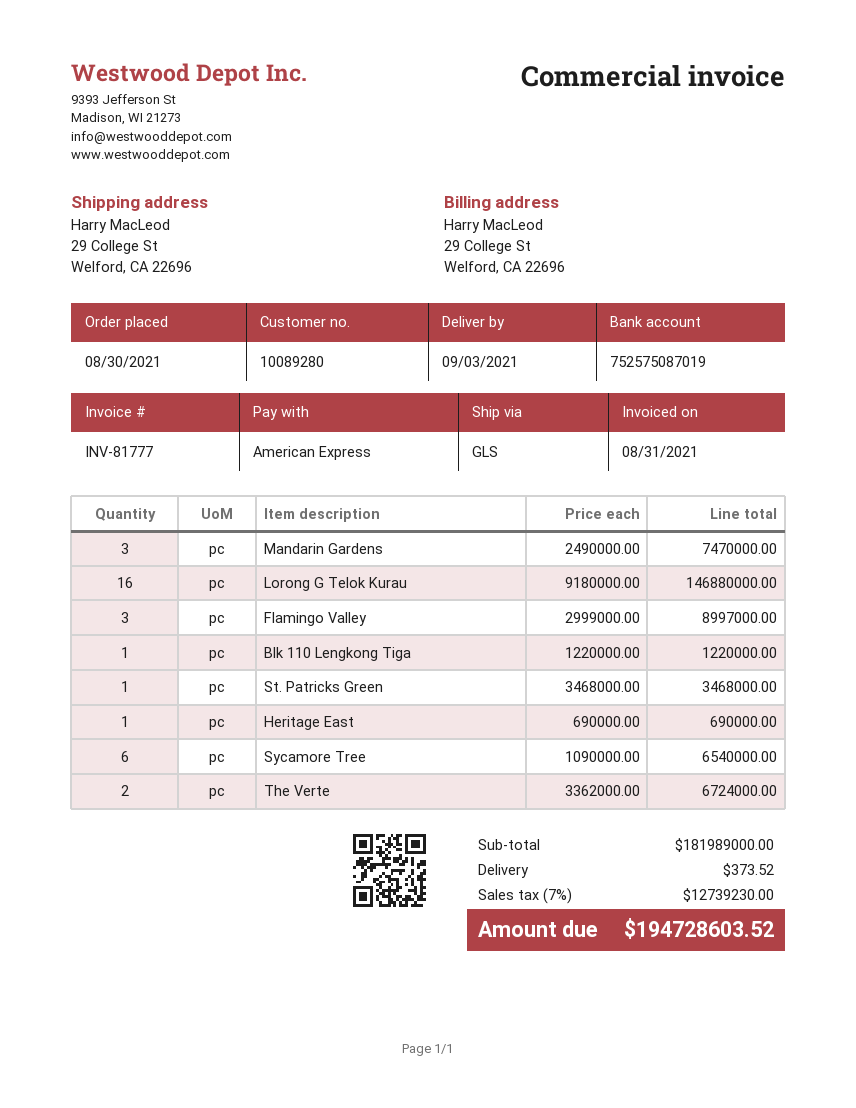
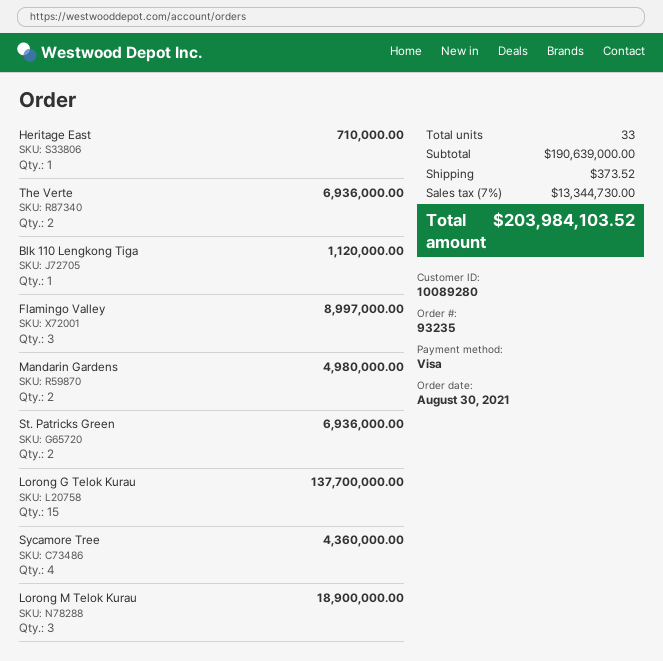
payment method: American Express -> Visa
Mandarin Gardens: 3 for 7470000.00 -> 2 for 4980000.00
Lorong G Telok Kurau: 16 for 146880000.00 -> 15 for 137700000.00
Blk 110 Lengkong Tiga: 1 for 1220000.00 -> 1 for 1120000.00
St. Patricks Green: 1 for 3468000.00 -> 2 for 6936000.00
Heritage East: 1 for 690000.00 -> 1 for 710000.00
Sycamore Tree: 6 for 6540000.00 -> 4 for 4360000.00
The Verte: 2 for 6724000.00 -> 2 for 6936000.00
Lorong M Telok Kurau: none -> 3 for 18900000.00
subtotal: 181989000.00 -> 190639000.00
tax: 7% = 12739230.00 -> 7% = 13344730.00
total: 194728603.52 -> 203984103.52

